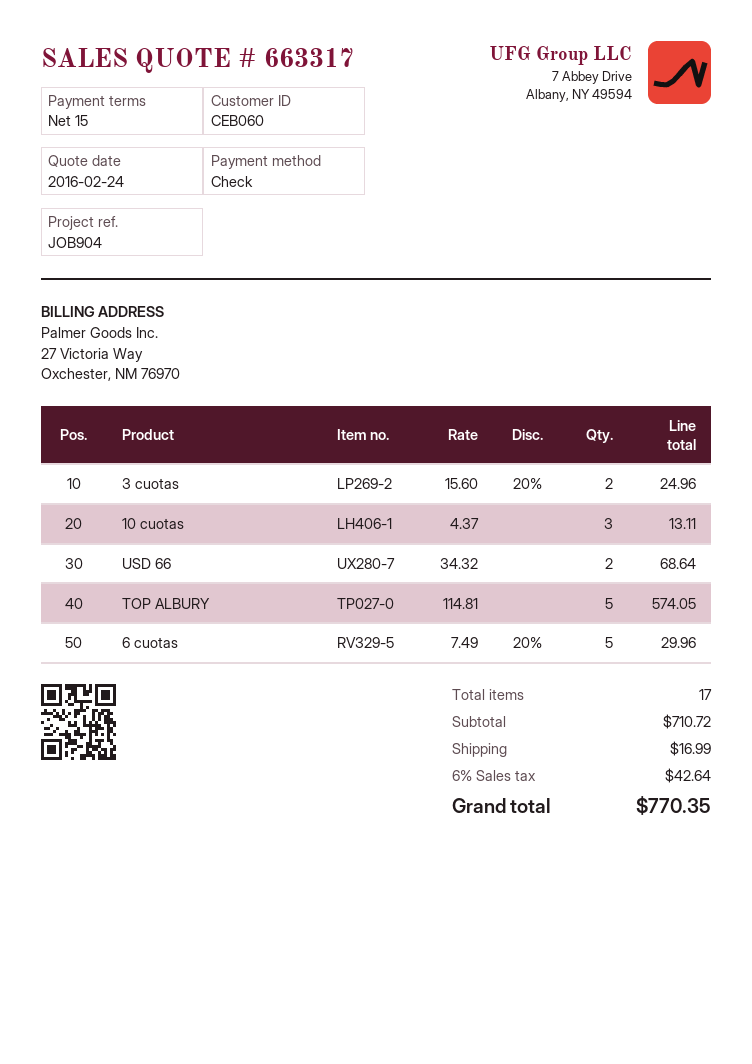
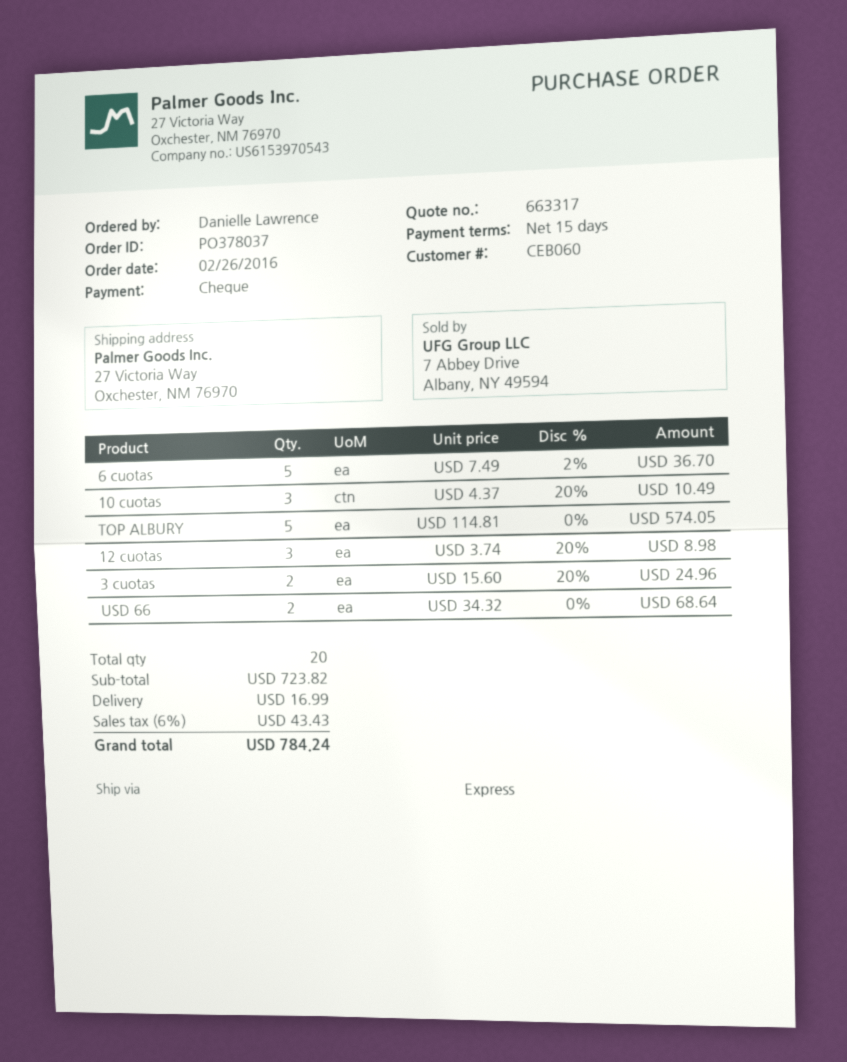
10 cuotas: 3 x 4.37 = 13.11 -> 3 x 4.37 - 20% = 10.49
6 cuotas: 5 x 7.49 - 20% = 29.96 -> 5 x 7.49 - 2% = 36.70
12 cuotas: none -> 3 x 3.74 - 20% = 8.98
total quantity: 17 -> 20
subtotal: 710.72 -> 723.82
tax: 6% = 42.64 -> 6% = 43.43
total: 770.35 -> 784.24

